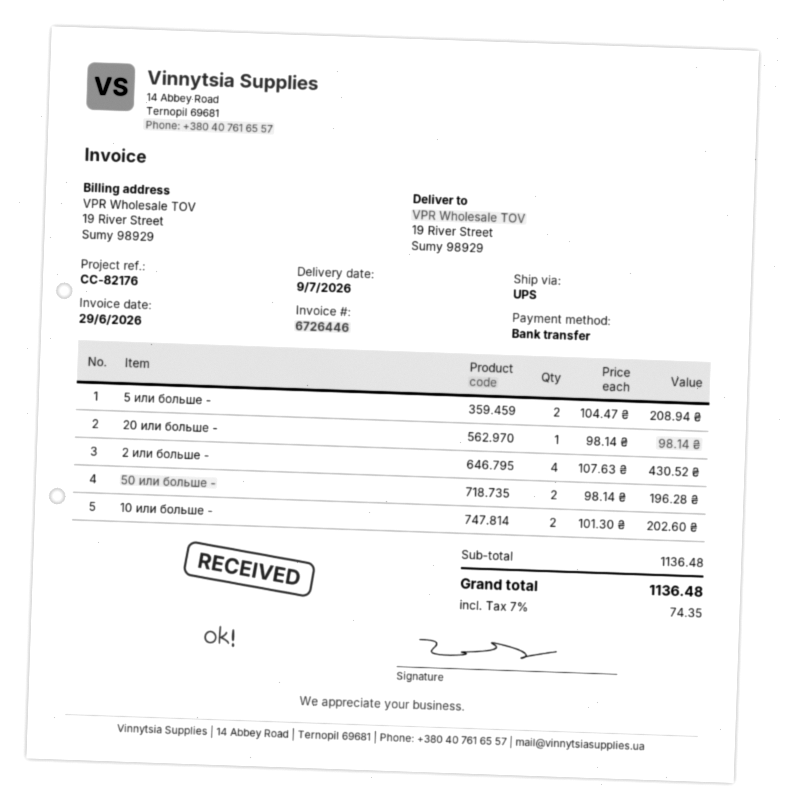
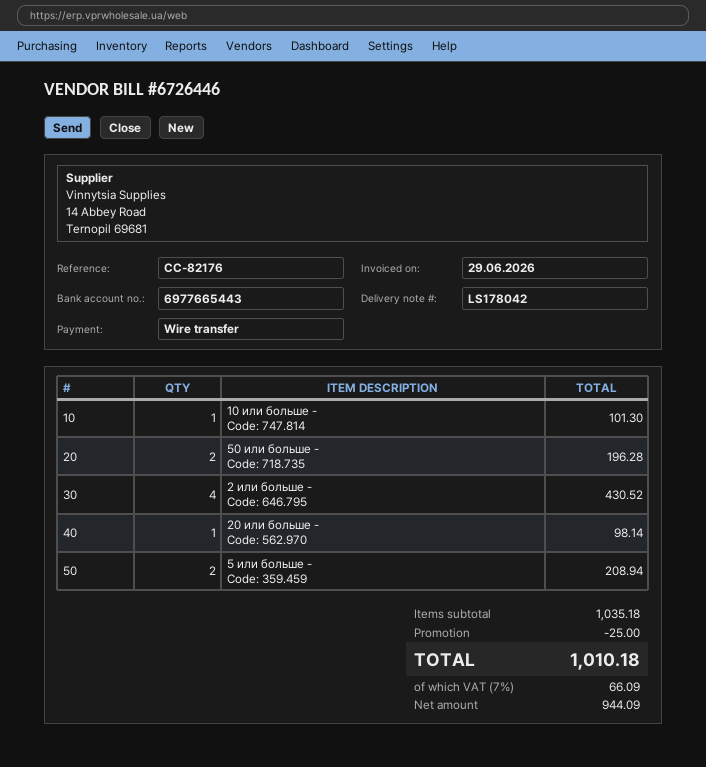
10 или больше -: 2 for 202.60 -> 1 for 101.30
subtotal: 1136.48 -> 1035.18
discount: none -> 25.00
tax: 7% = 74.35 -> 7% = 66.09
total: 1136.48 -> 1010.18

